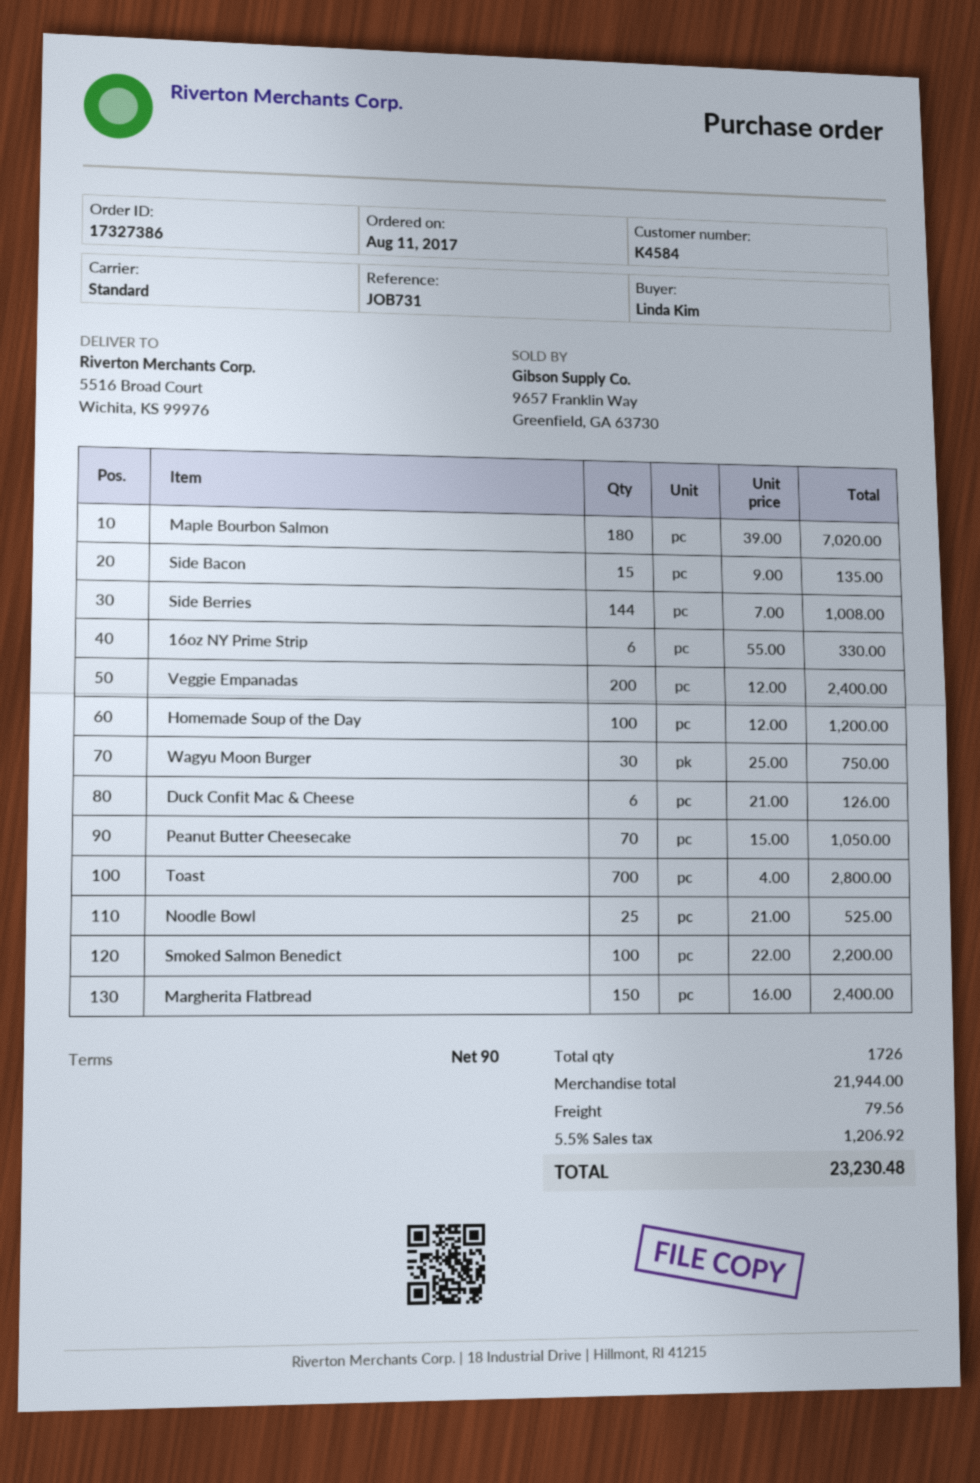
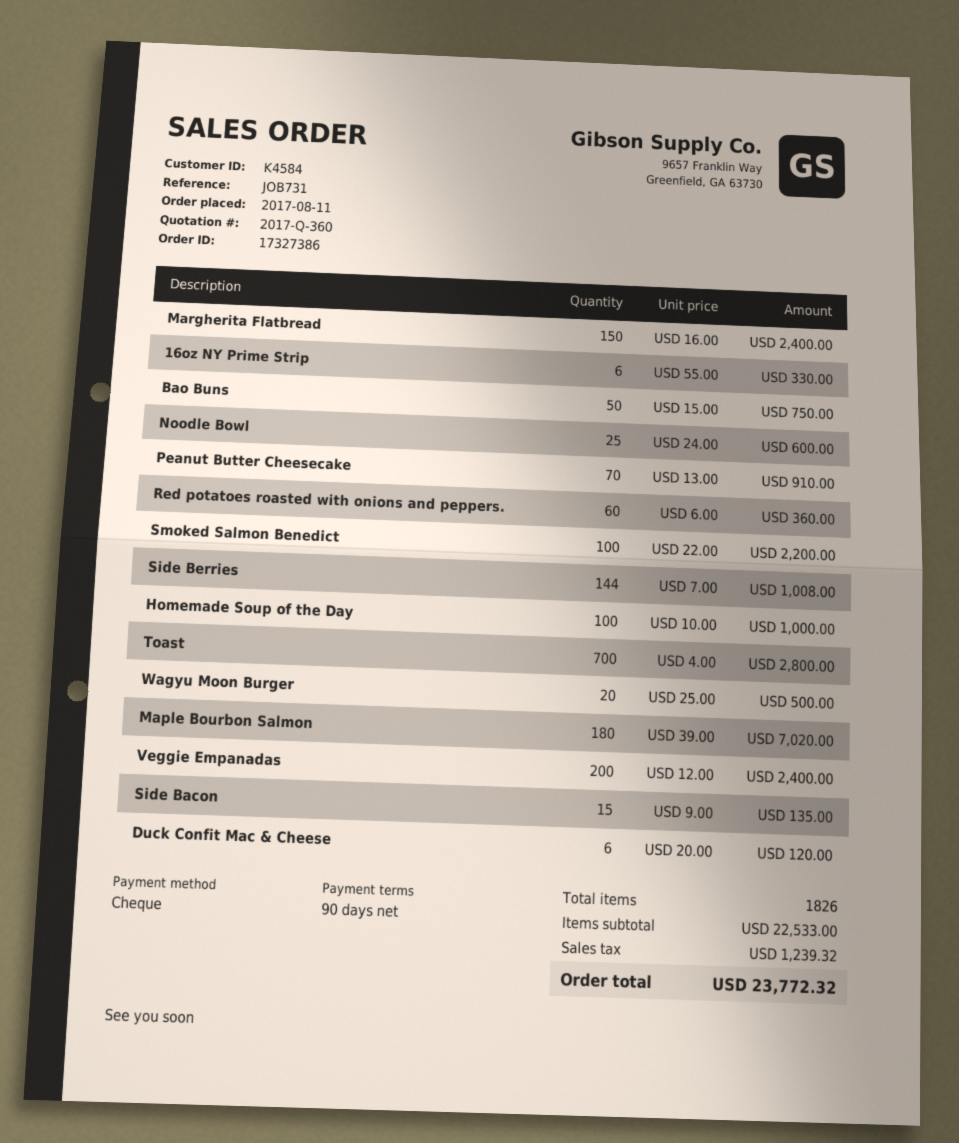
Homemade Soup of the Day: 100 x 12.00 = 1200.00 -> 100 x 10.00 = 1000.00
Wagyu Moon Burger: 30 x 25.00 = 750.00 -> 20 x 25.00 = 500.00
Duck Confit Mac & Cheese: 6 x 21.00 = 126.00 -> 6 x 20.00 = 120.00
Peanut Butter Cheesecake: 70 x 15.00 = 1050.00 -> 70 x 13.00 = 910.00
Noodle Bowl: 25 x 21.00 = 525.00 -> 25 x 24.00 = 600.00
Bao Buns: none -> 50 x 15.00 = 750.00
Red potatoes roasted with onions and peppers.: none -> 60 x 6.00 = 360.00
total quantity: 1726 -> 1826
subtotal: 21944.00 -> 22533.00
shipping: 79.56 -> none
tax: 1206.92 -> 1239.32
total: 23230.48 -> 23772.32

